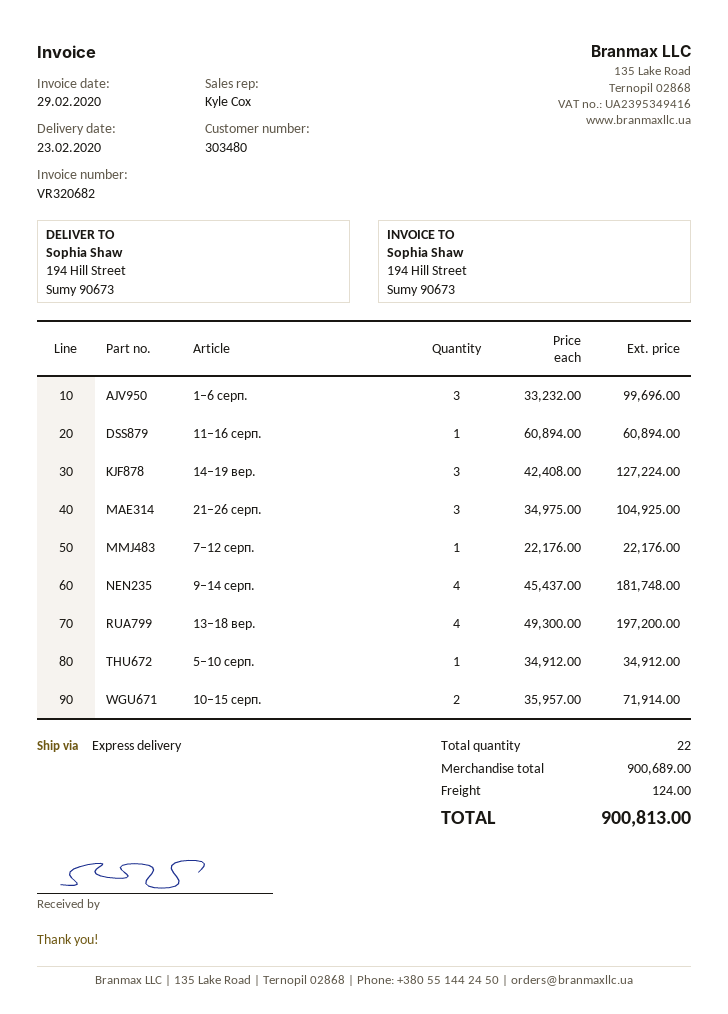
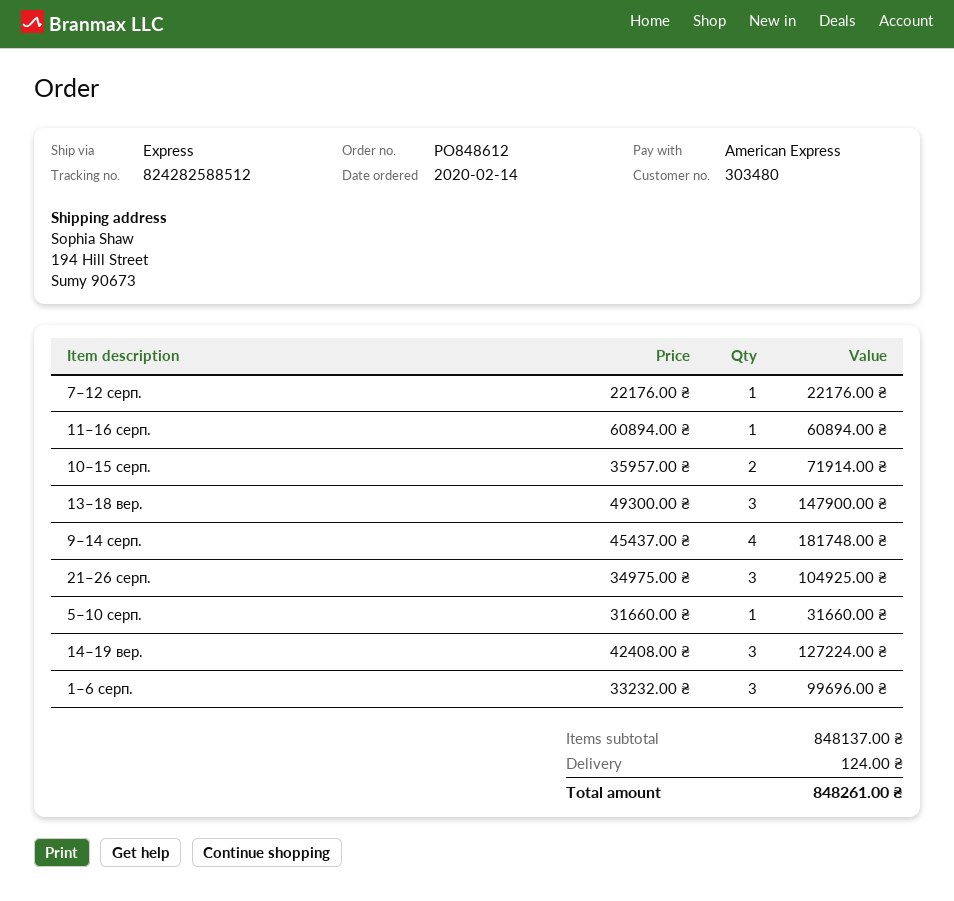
13–18 вер.: 4 x 49300.00 = 197200.00 -> 3 x 49300.00 = 147900.00
5–10 серп.: 1 x 34912.00 = 34912.00 -> 1 x 31660.00 = 31660.00
subtotal: 900689.00 -> 848137.00
total: 900813.00 -> 848261.00

